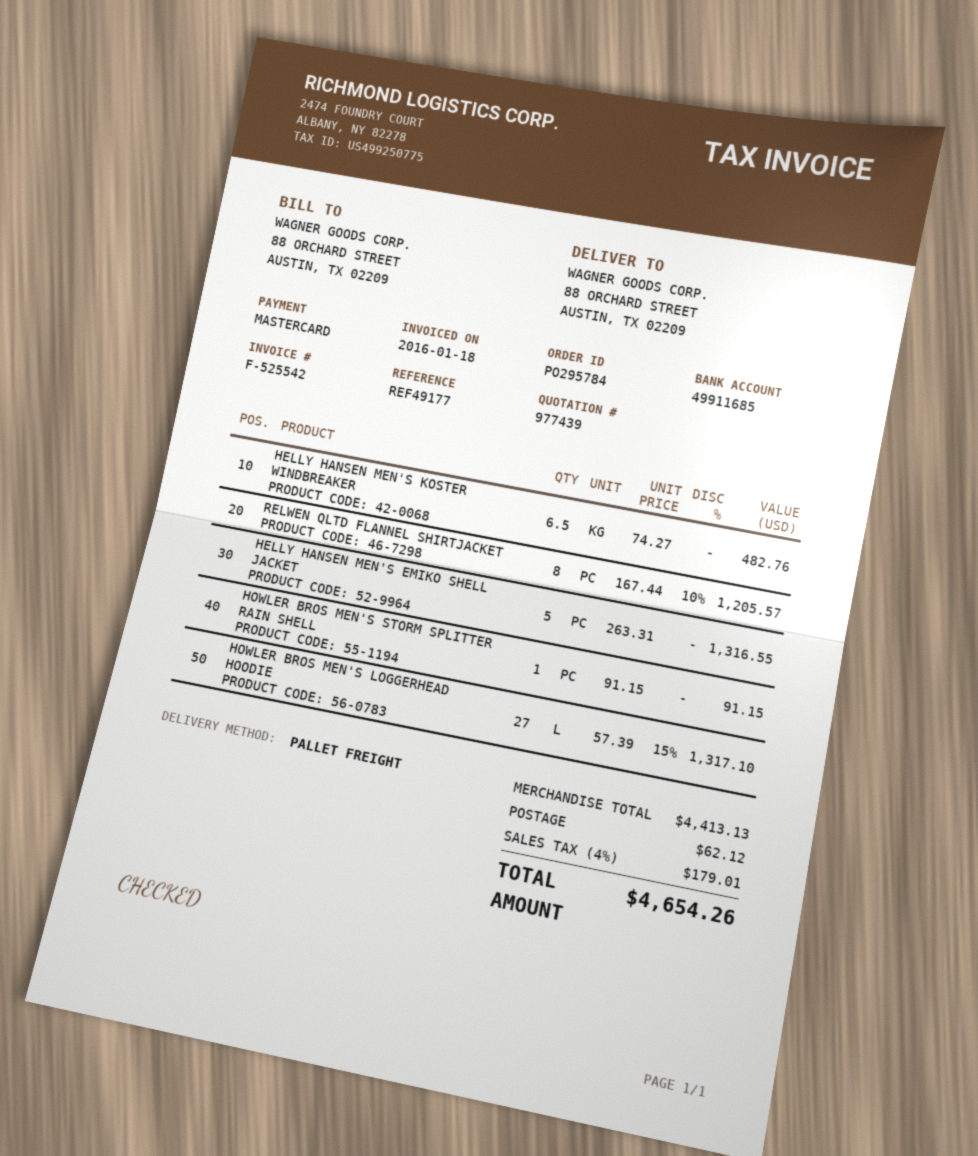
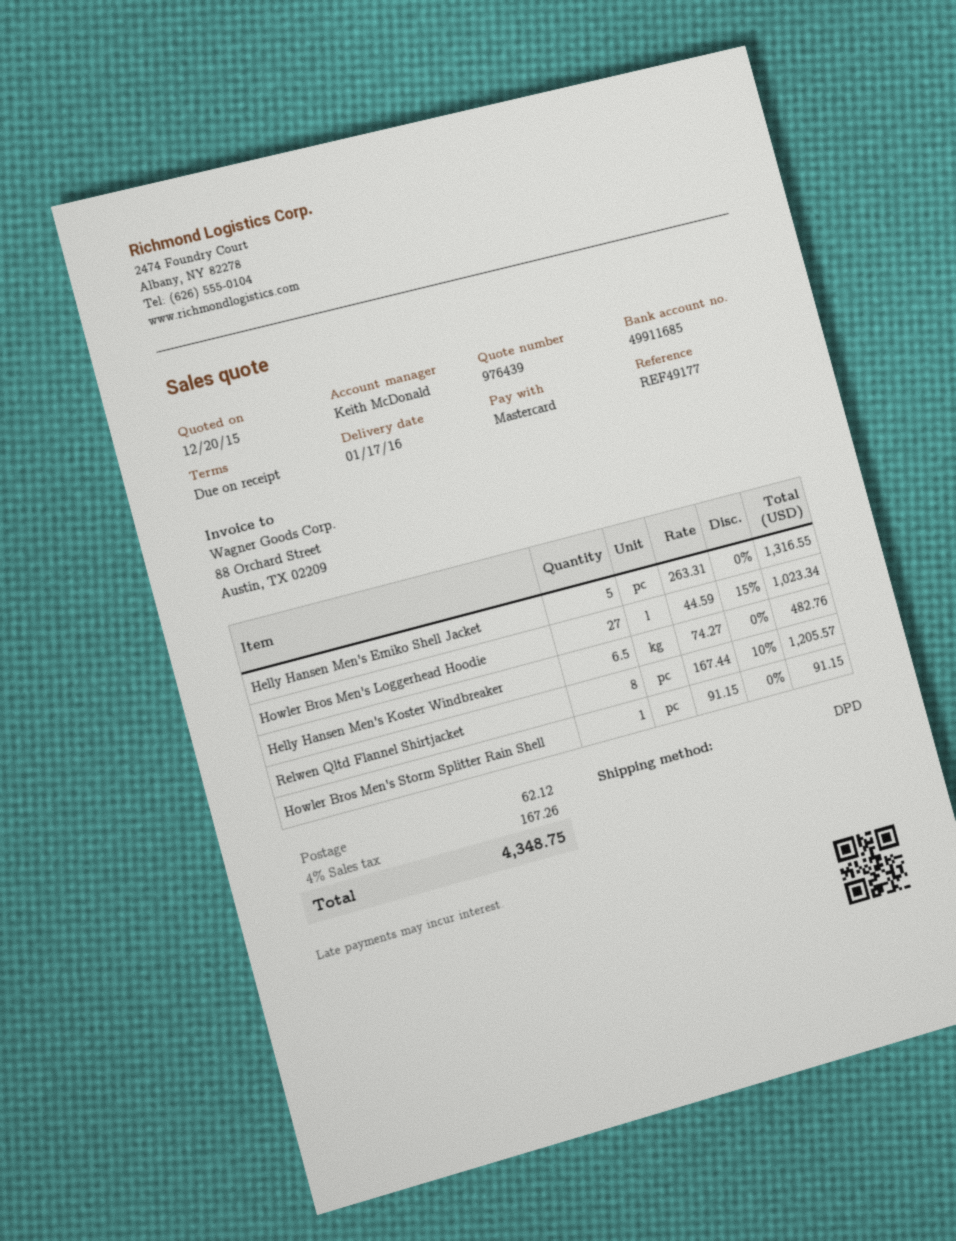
quote number: 977439 -> 976439
shipping method: pallet freight -> DPD
HOWLER BROS MEN'S LOGGERHEAD HOODIE: 27 x 57.39 - 15% = 1317.10 -> 27 x 44.59 - 15% = 1023.34
tax: 4% = 179.01 -> 4% = 167.26
total: 4654.26 -> 4348.75

